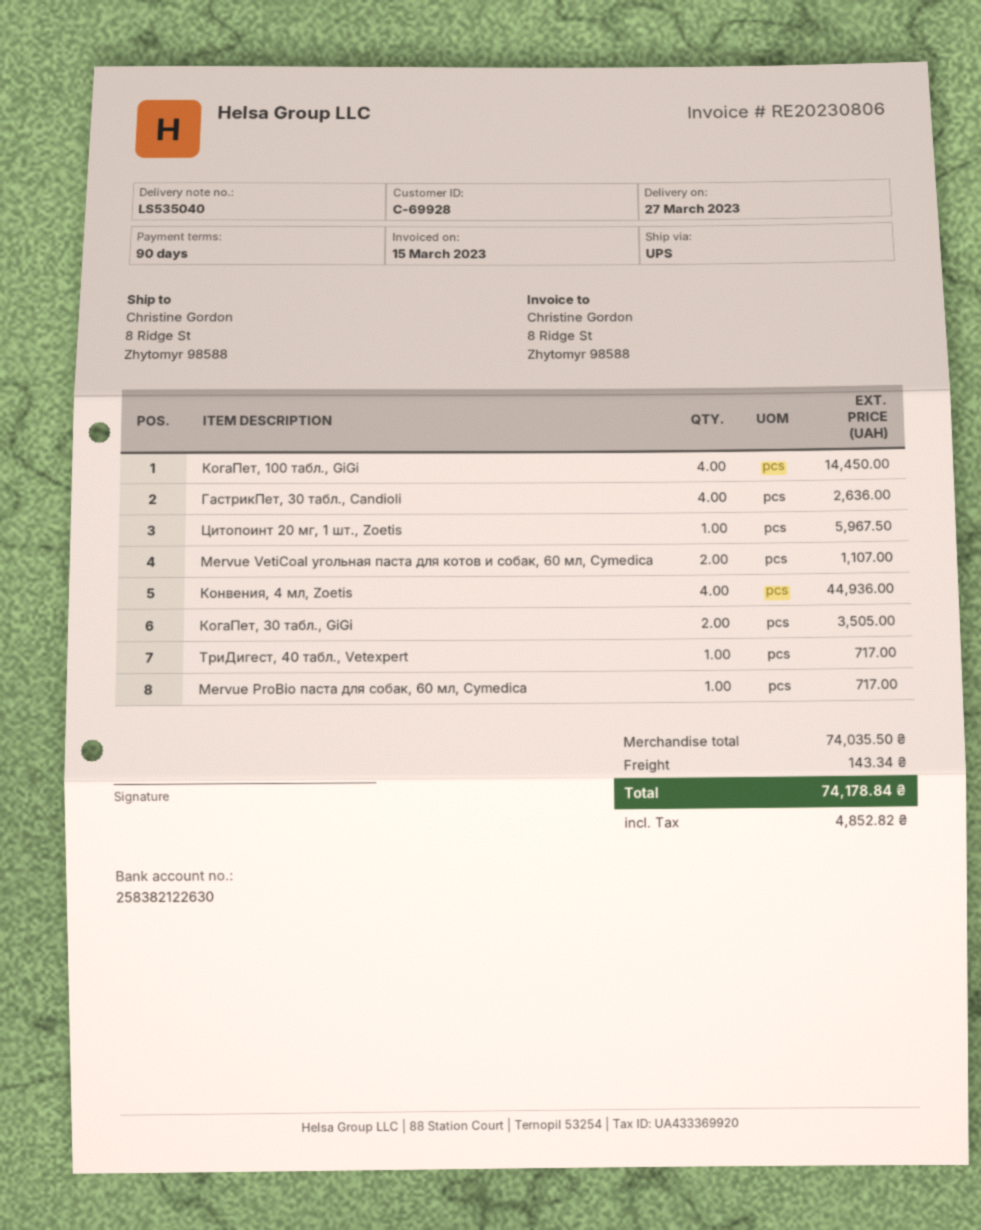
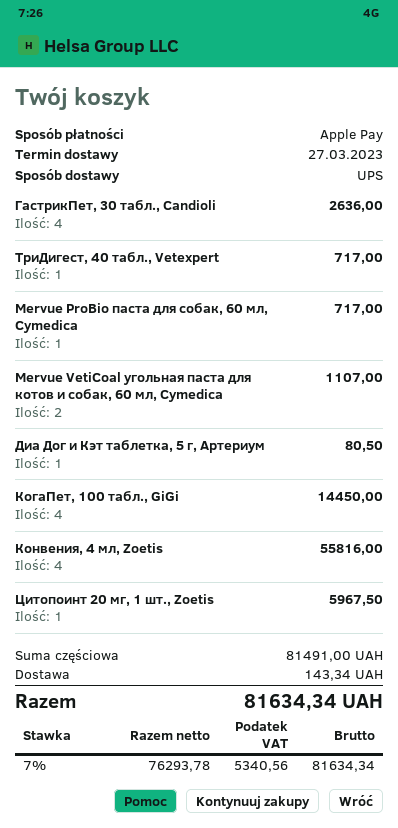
Конвения, 4 мл, Zoetis: 4 for 44936.00 -> 4 for 55816.00
КогаПет, 30 табл., GiGi: 2 for 3505.00 -> none
Диа Дог и Кэт таблетка, 5 г, Артериум: none -> 1 for 80.50
subtotal: 74035.50 -> 81491.00
tax: 4852.82 -> 5340.56
total: 74178.84 -> 81634.34

